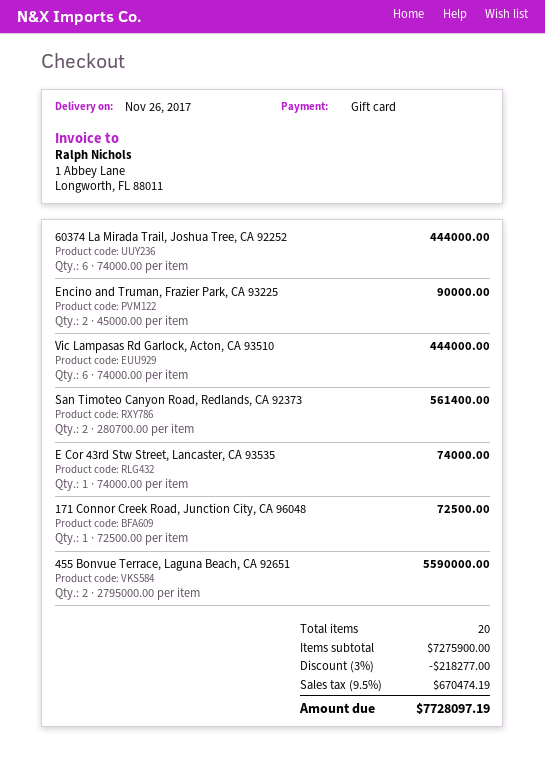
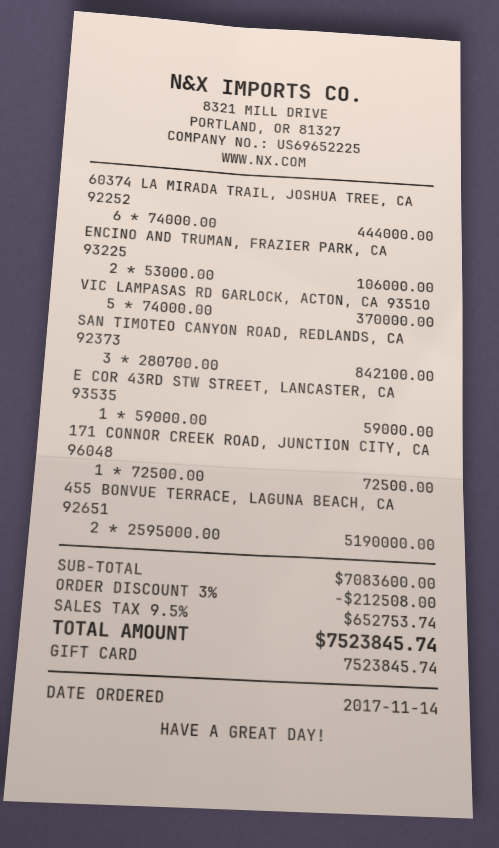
Encino and Truman, Frazier Park, CA 93225: 2 x 45000.00 = 90000.00 -> 2 x 53000.00 = 106000.00
Vic Lampasas Rd Garlock, Acton, CA 93510: 6 x 74000.00 = 444000.00 -> 5 x 74000.00 = 370000.00
San Timoteo Canyon Road, Redlands, CA 92373: 2 x 280700.00 = 561400.00 -> 3 x 280700.00 = 842100.00
E Cor 43rd Stw Street, Lancaster, CA 93535: 1 x 74000.00 = 74000.00 -> 1 x 59000.00 = 59000.00
455 Bonvue Terrace, Laguna Beach, CA 92651: 2 x 2795000.00 = 5590000.00 -> 2 x 2595000.00 = 5190000.00
subtotal: 7275900.00 -> 7083600.00
discount: 3% = 218277.00 -> 3% = 212508.00
tax: 9.5% = 670474.19 -> 9.5% = 652753.74
total: 7728097.19 -> 7523845.74

